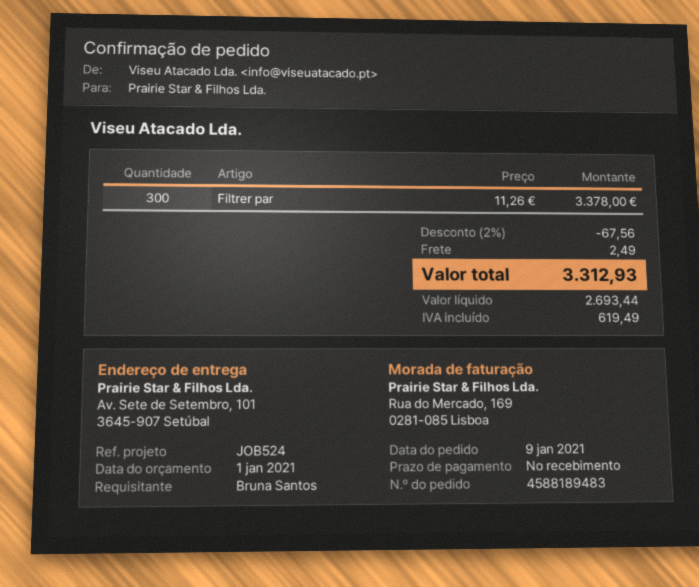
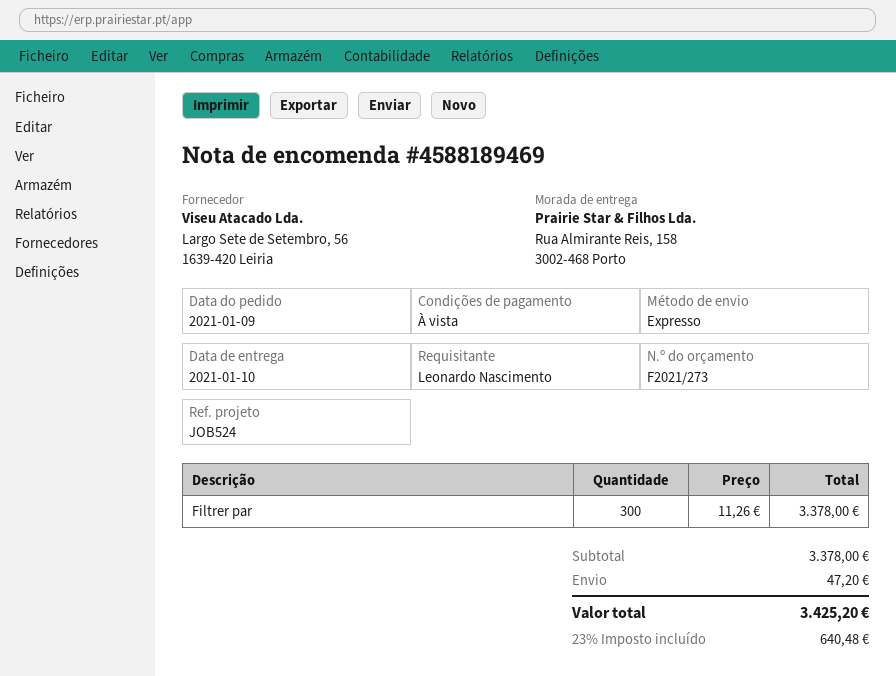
order number: 4588189483 -> 4588189469
ordered by: Bruna Santos -> Leonardo Nascimento
ship to: Av. Sete de Setembro, 101, 3645-907 Setúbal -> Rua Almirante Reis, 158, 3002-468 Porto
discount: 2% = 67.56 -> none
shipping: 2.49 -> 47.20
tax: 619.49 -> 640.48
total: 3312.93 -> 3425.20

